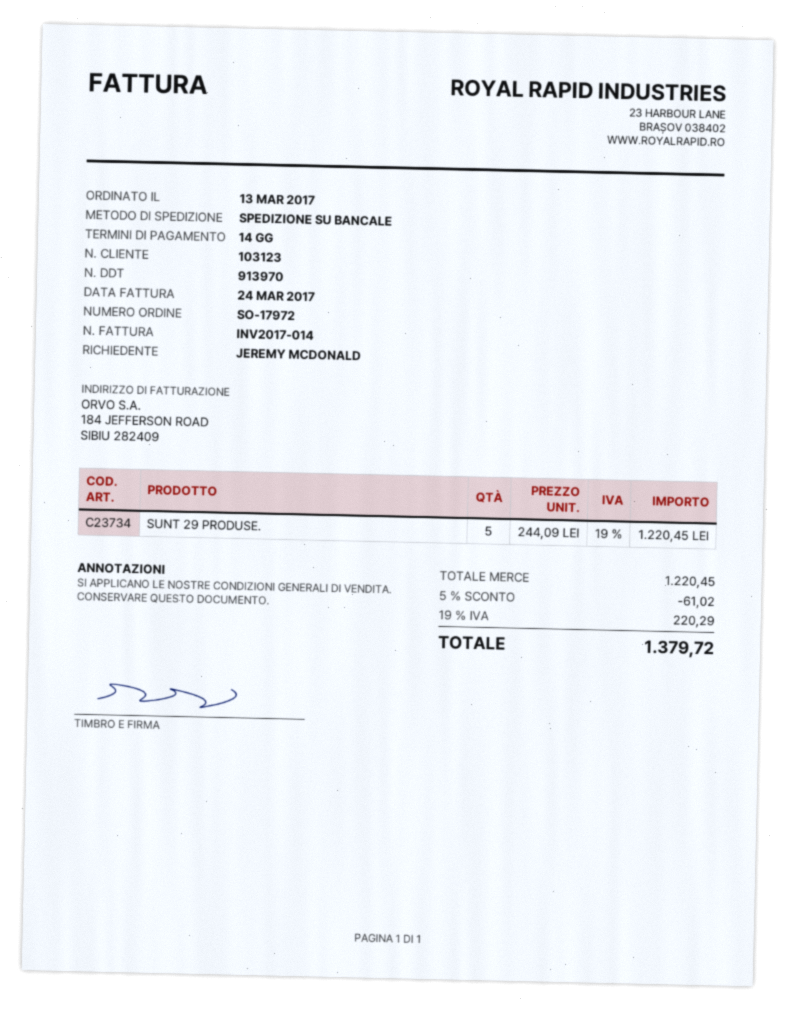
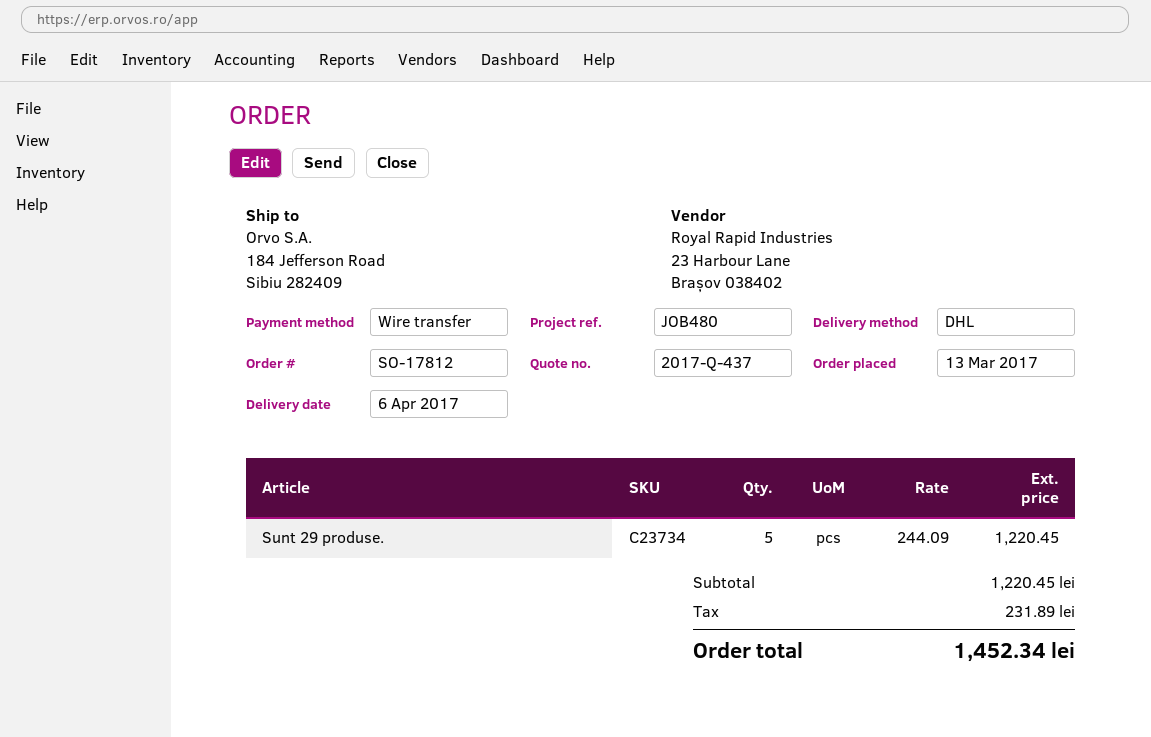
order number: SO-17972 -> SO-17812
shipping method: pallet freight -> DHL
discount: 5% = 61.02 -> none
tax: 220.29 -> 231.89
total: 1379.72 -> 1452.34

